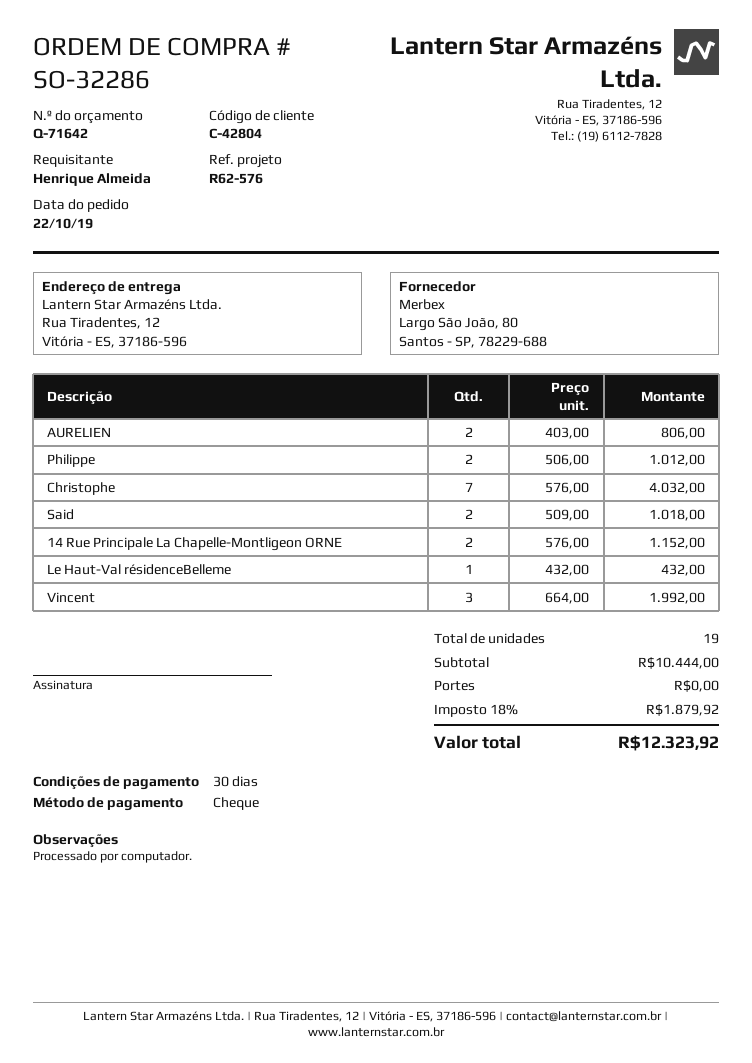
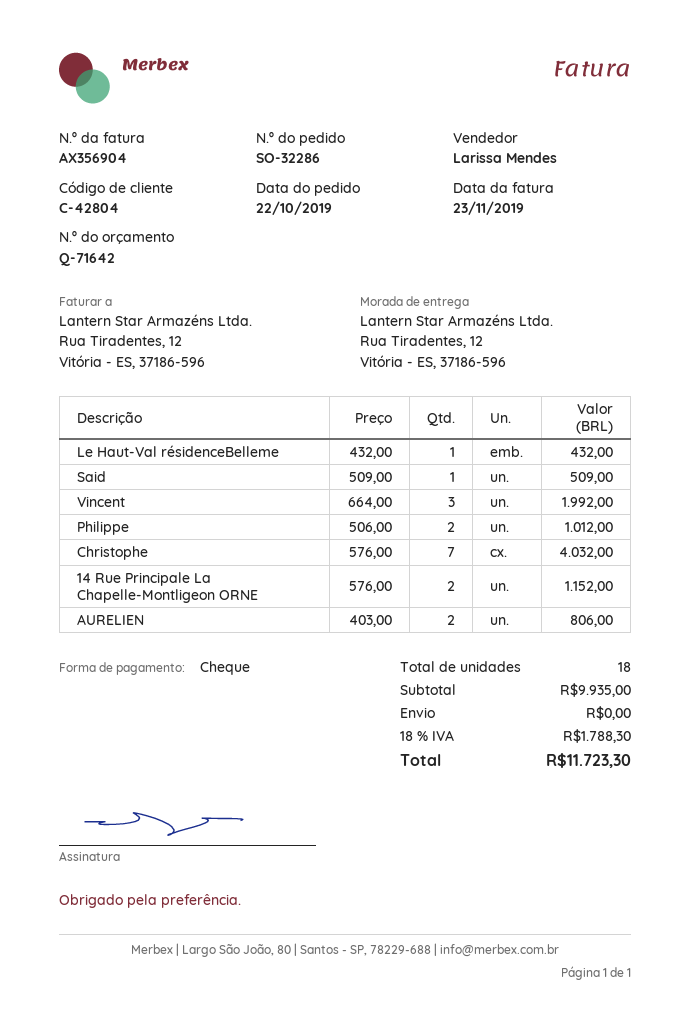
Said: 2 x 509.00 = 1018.00 -> 1 x 509.00 = 509.00
total quantity: 19 -> 18
subtotal: 10444.00 -> 9935.00
tax: 18% = 1879.92 -> 18% = 1788.30
total: 12323.92 -> 11723.30

